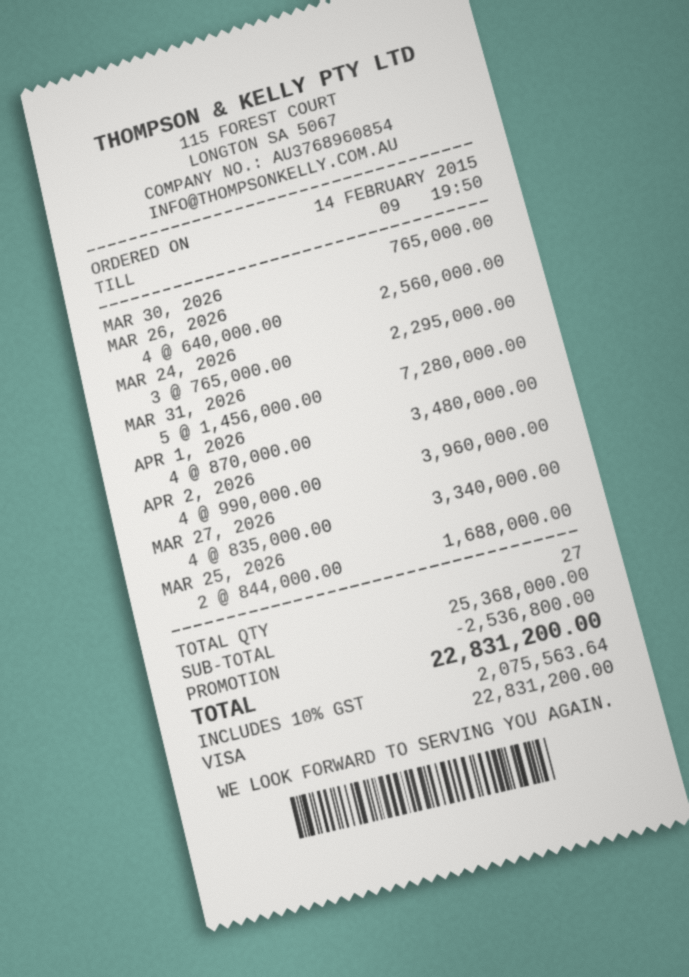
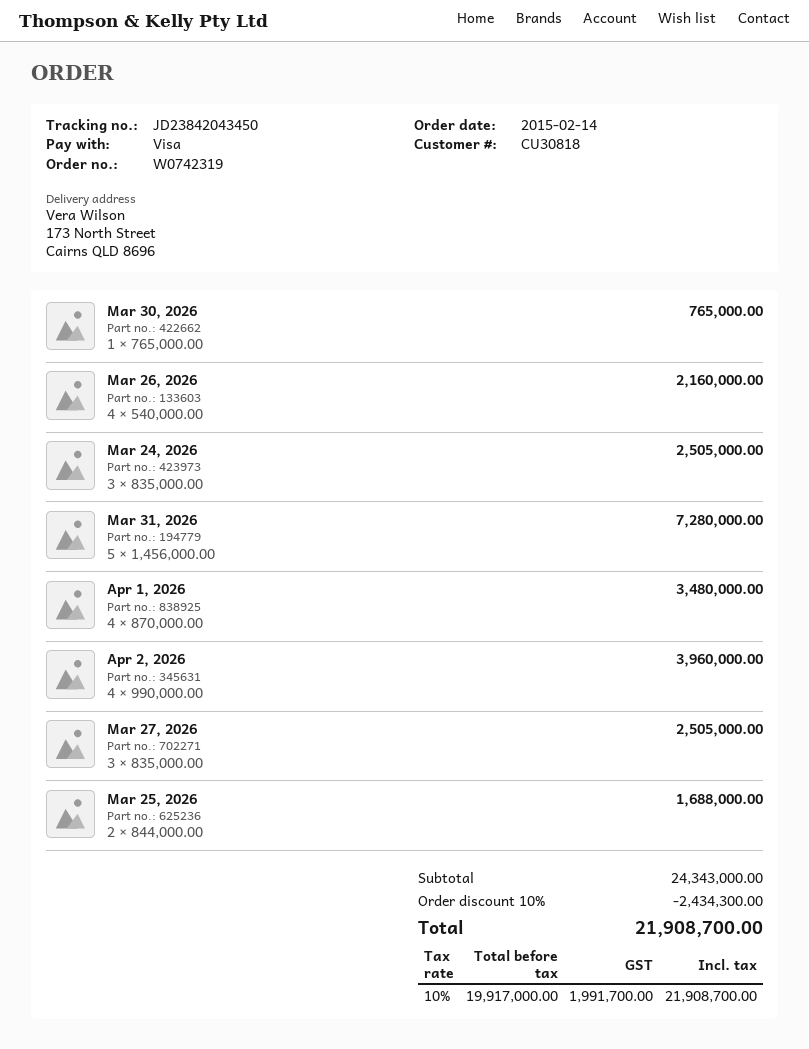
MAR 26, 2026: 4 x 640000.00 = 2560000.00 -> 4 x 540000.00 = 2160000.00
MAR 24, 2026: 3 x 765000.00 = 2295000.00 -> 3 x 835000.00 = 2505000.00
MAR 27, 2026: 4 x 835000.00 = 3340000.00 -> 3 x 835000.00 = 2505000.00
subtotal: 25368000.00 -> 24343000.00
discount: 2536800.00 -> 2434300.00
tax: 10% = 2075563.64 -> 10% = 1991700.00
total: 22831200.00 -> 21908700.00

